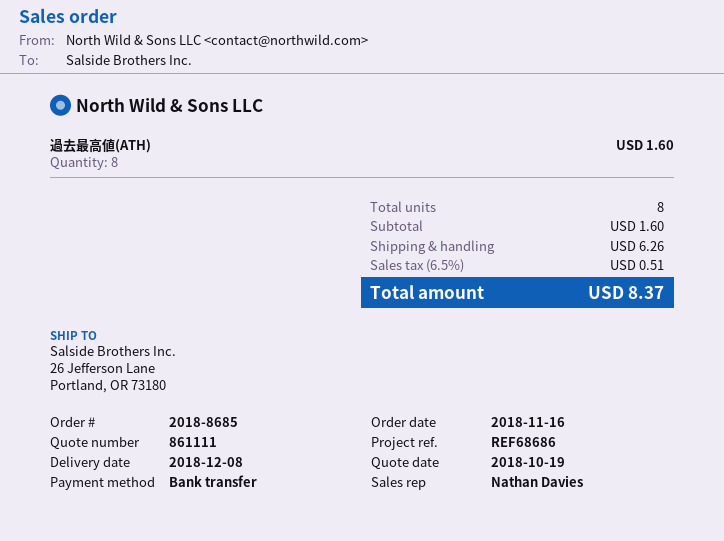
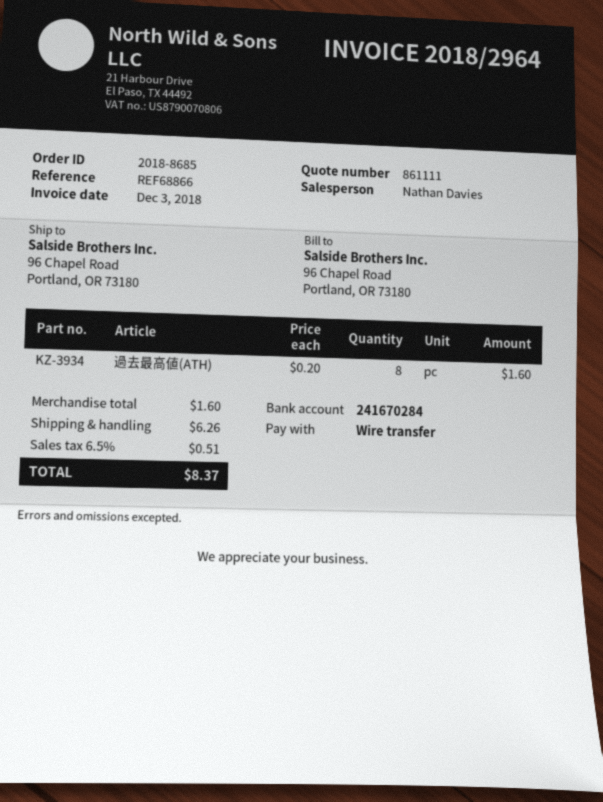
reference: REF68686 -> REF68866
ship to: 26 Jefferson Lane, Portland, OR 73180 -> 96 Chapel Road, Portland, OR 73180

